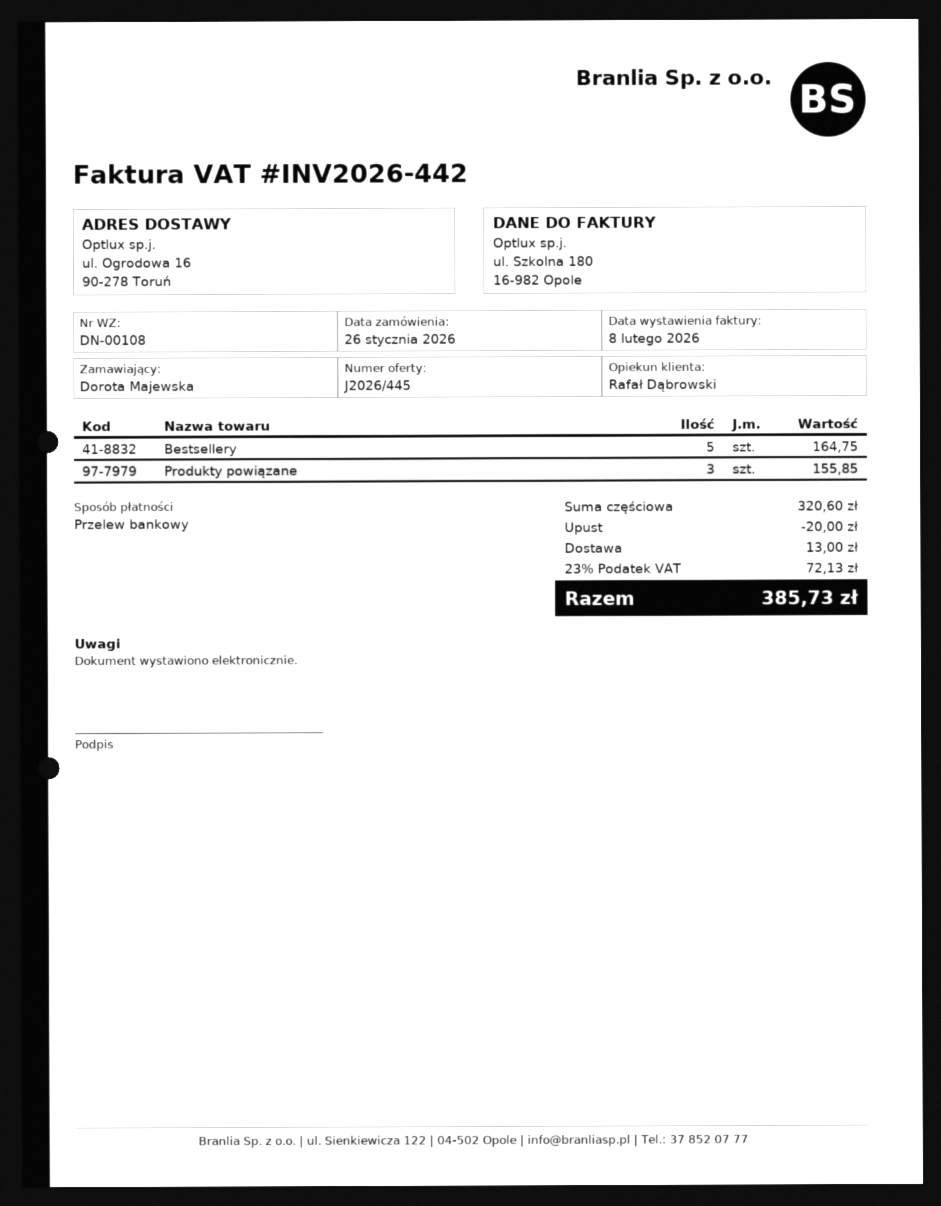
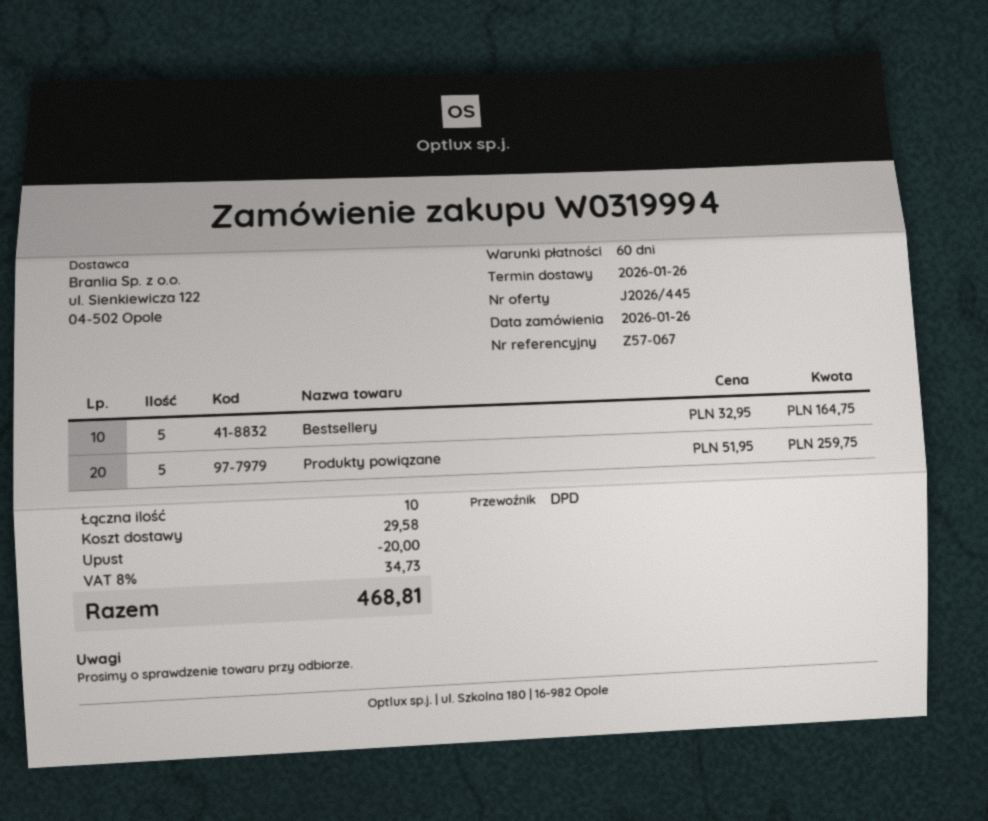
Produkty powiązane: 3 for 155.85 -> 5 for 259.75
shipping: 13.00 -> 29.58
tax: 23% = 72.13 -> 8% = 34.73
total: 385.73 -> 468.81

